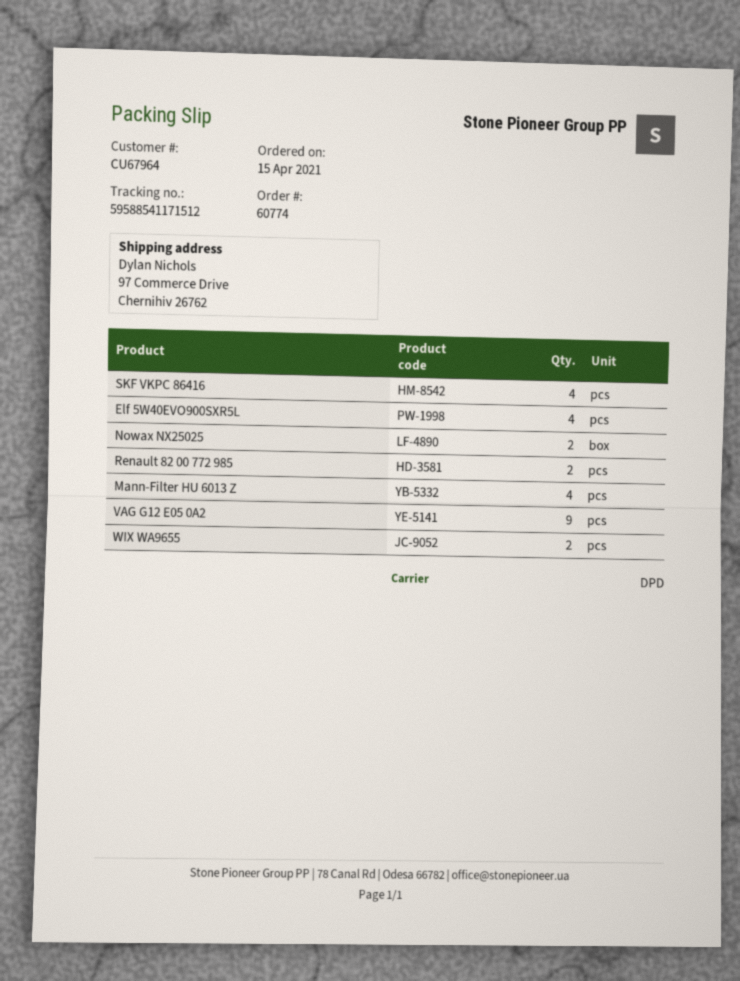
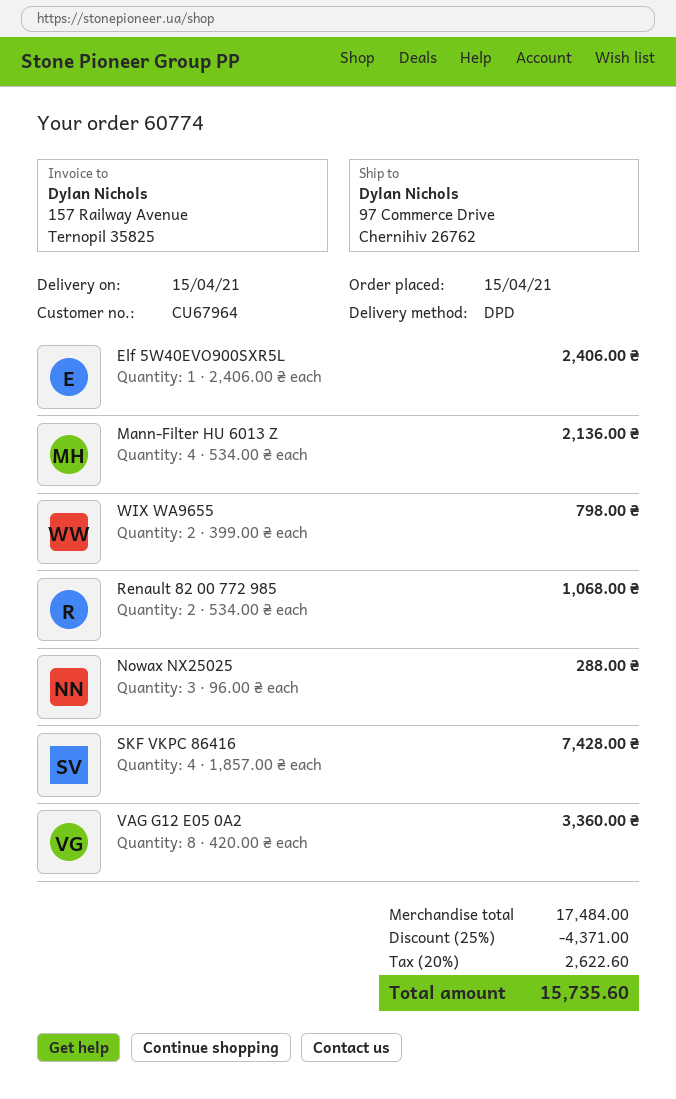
Elf 5W40EVO900SXR5L: 4 -> 1
Nowax NX25025: 2 -> 3
VAG G12 E05 0A2: 9 -> 8

